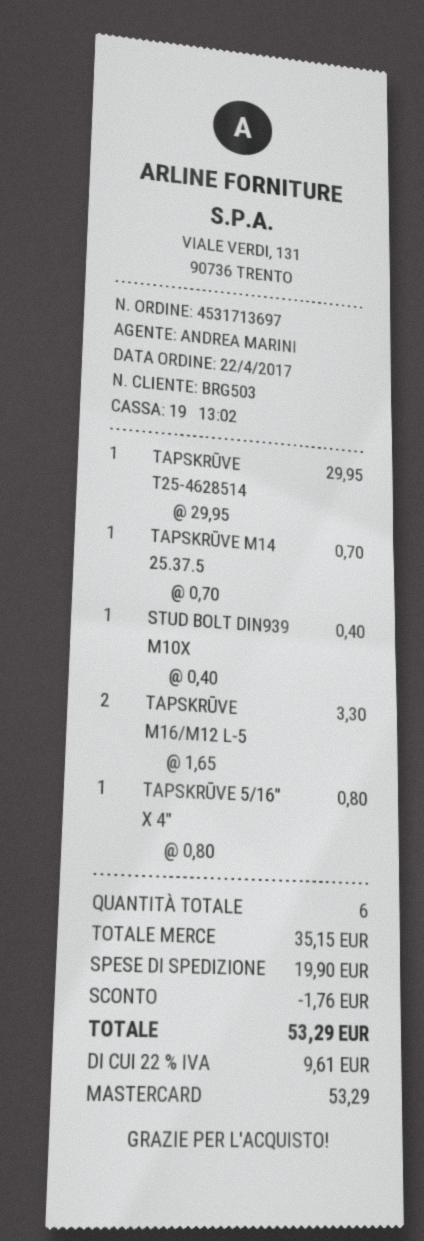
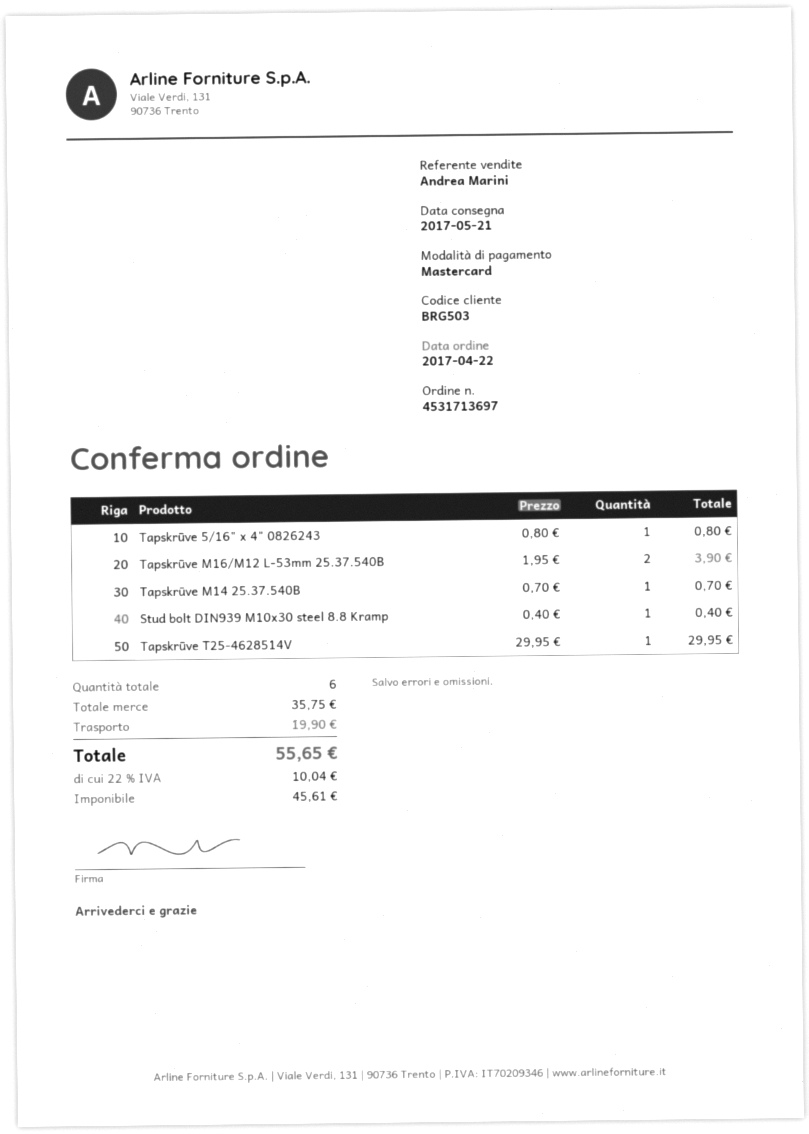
TAPSKRŪVE M16/M12 L-5: 2 x 1.65 = 3.30 -> 2 x 1.95 = 3.90
subtotal: 35.15 -> 35.75
discount: 1.76 -> none
tax: 22% = 9.61 -> 22% = 10.04
total: 53.29 -> 55.65

